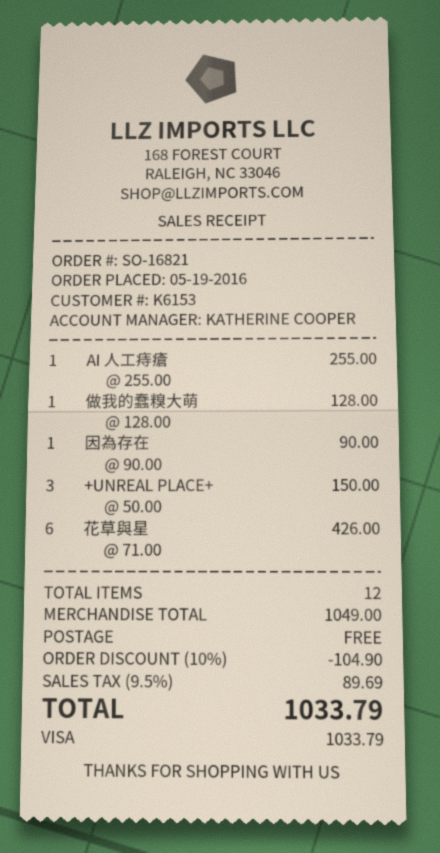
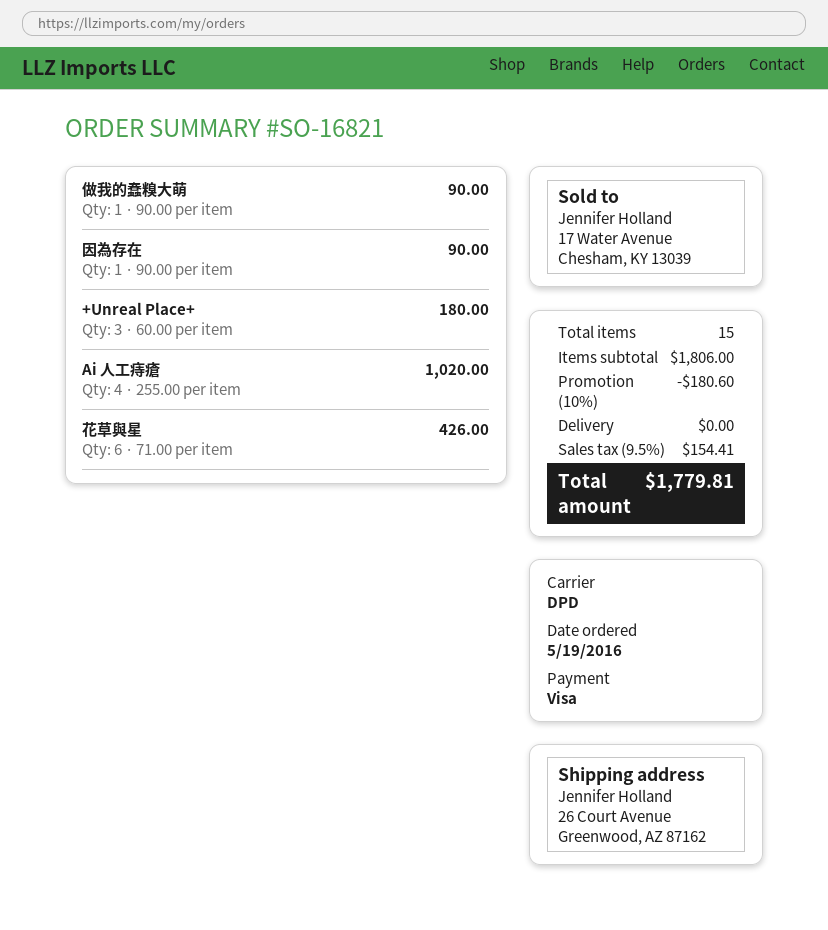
AI 人工痔瘡: 1 x 255.00 = 255.00 -> 4 x 255.00 = 1020.00
做我的蠢糗大萌: 1 x 128.00 = 128.00 -> 1 x 90.00 = 90.00
+UNREAL PLACE+: 3 x 50.00 = 150.00 -> 3 x 60.00 = 180.00
total quantity: 12 -> 15
subtotal: 1049.00 -> 1806.00
discount: 10% = 104.90 -> 10% = 180.60
tax: 9.5% = 89.69 -> 9.5% = 154.41
total: 1033.79 -> 1779.81

